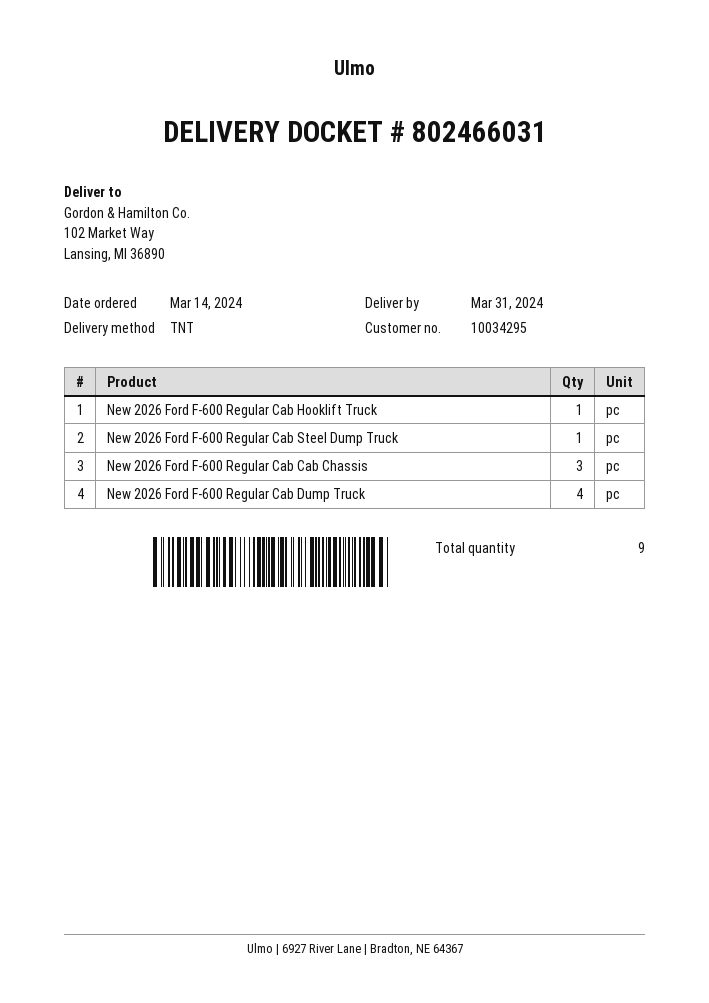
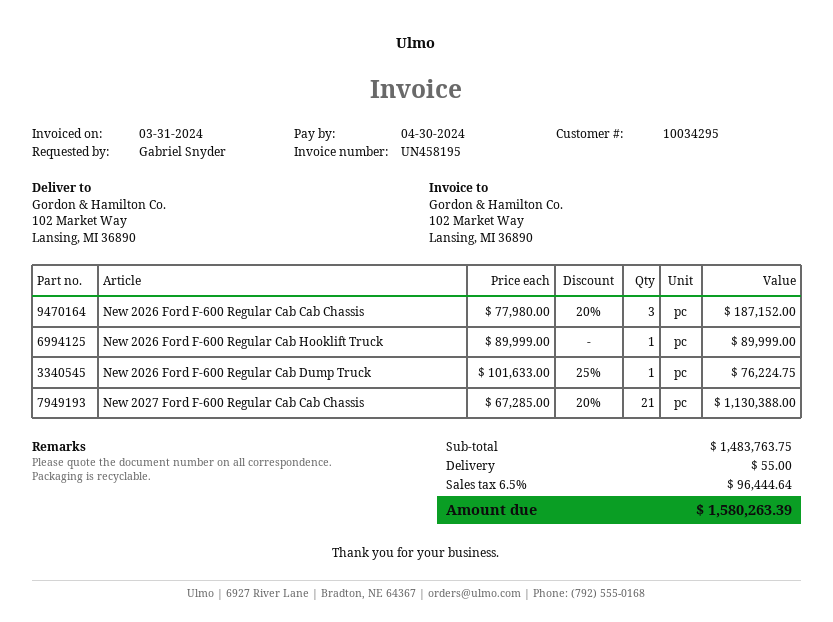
New 2026 Ford F-600 Regular Cab Steel Dump Truck: 1 -> none
New 2026 Ford F-600 Regular Cab Dump Truck: 4 -> 1
New 2027 Ford F-600 Regular Cab Cab Chassis: none -> 21

